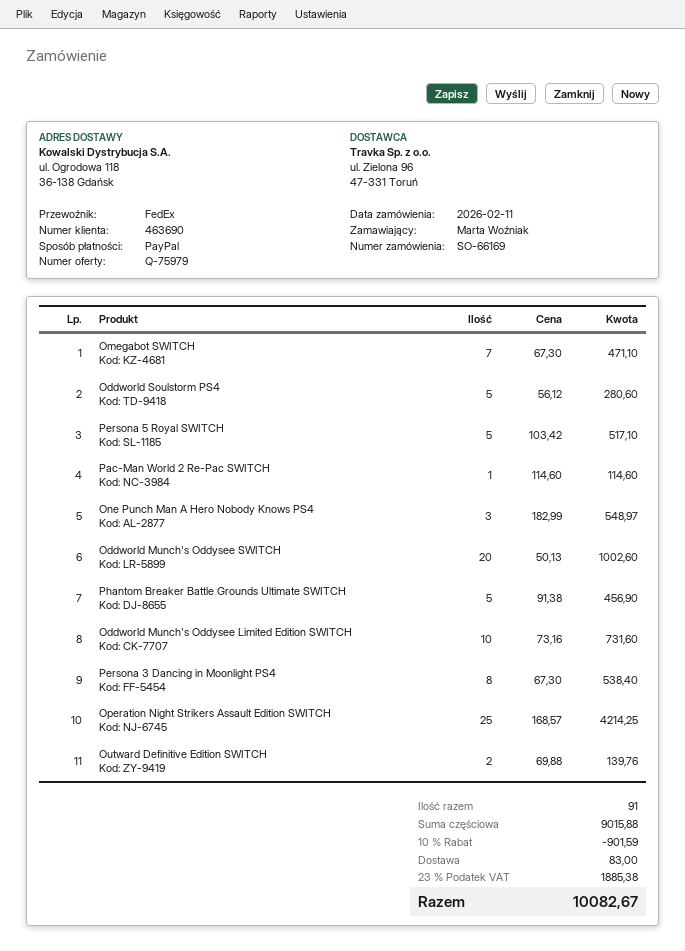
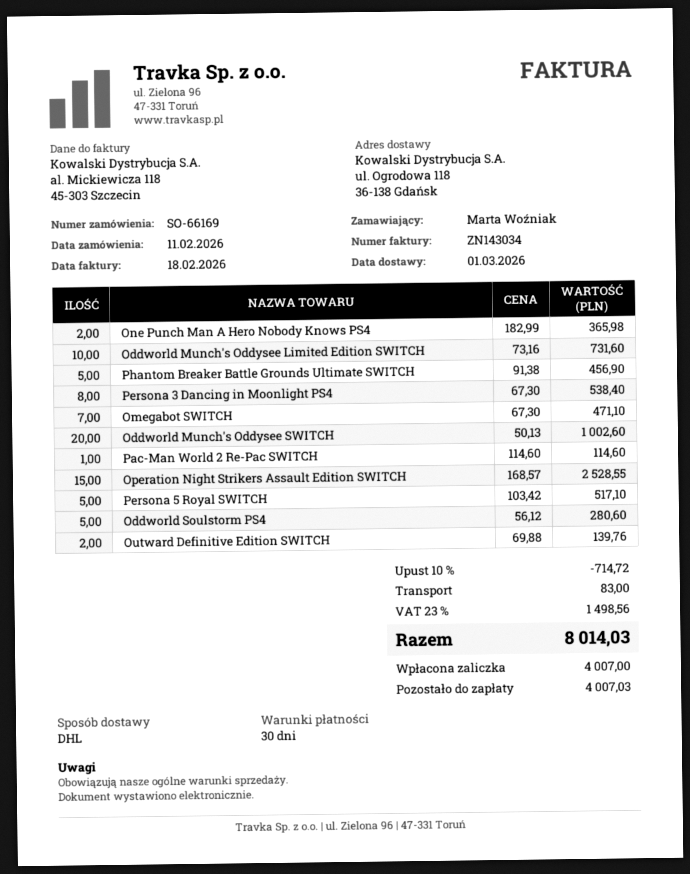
shipping method: FedEx -> DHL
One Punch Man A Hero Nobody Knows PS4: 3 x 182.99 = 548.97 -> 2 x 182.99 = 365.98
Operation Night Strikers Assault Edition SWITCH: 25 x 168.57 = 4214.25 -> 15 x 168.57 = 2528.55
discount: 10% = 901.59 -> 10% = 714.72
tax: 23% = 1885.38 -> 23% = 1498.56
total: 10082.67 -> 8014.03

